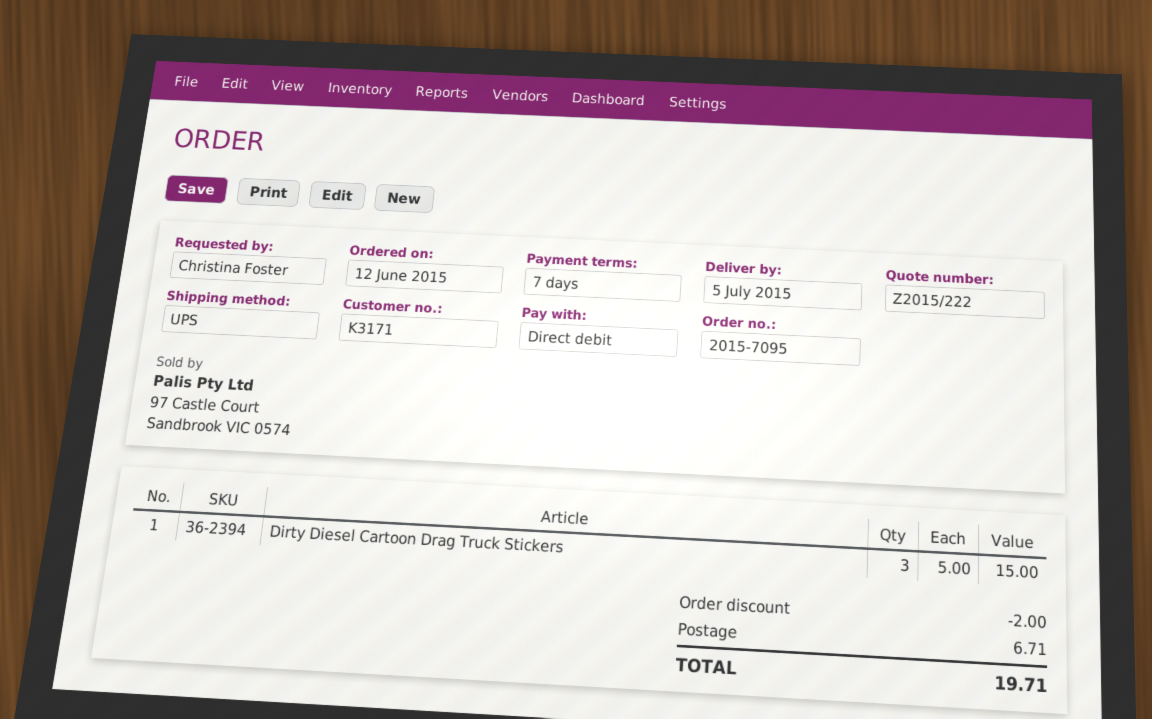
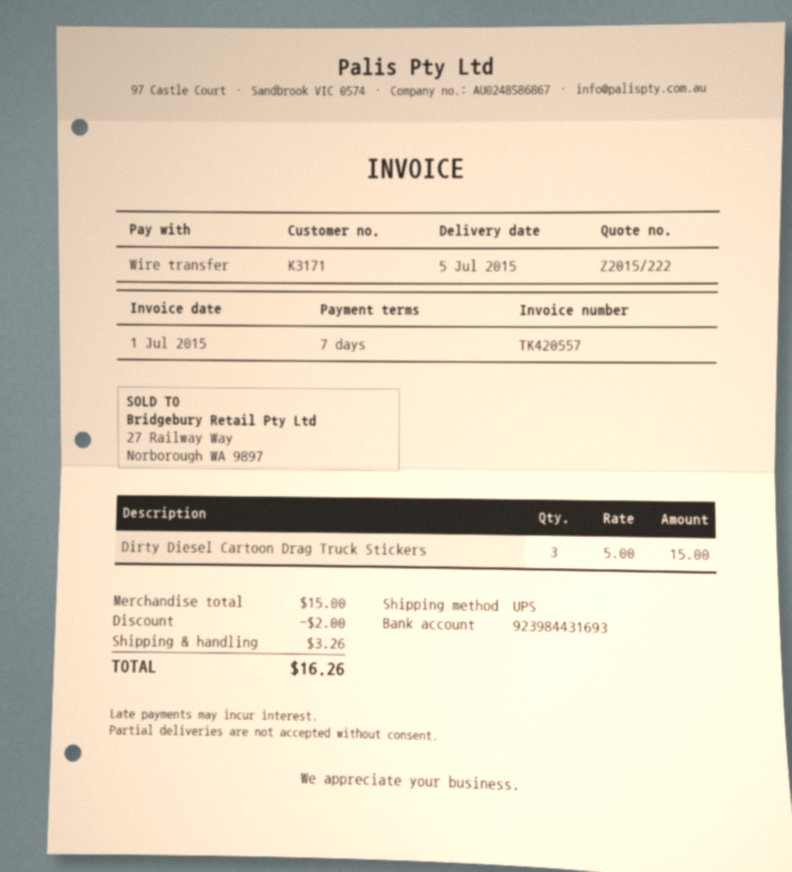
payment method: direct debit -> bank transfer
shipping: 6.71 -> 3.26
total: 19.71 -> 16.26

